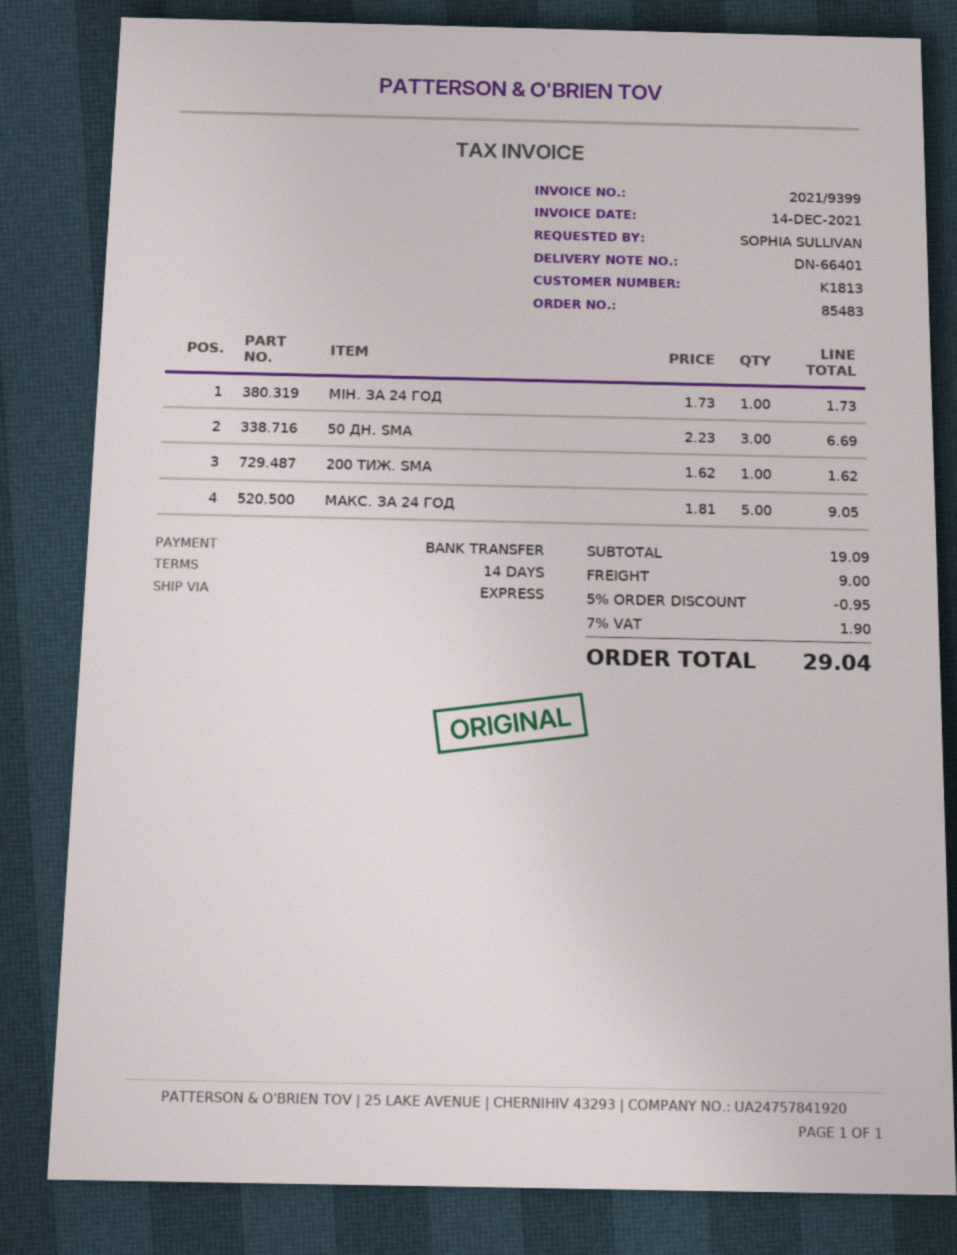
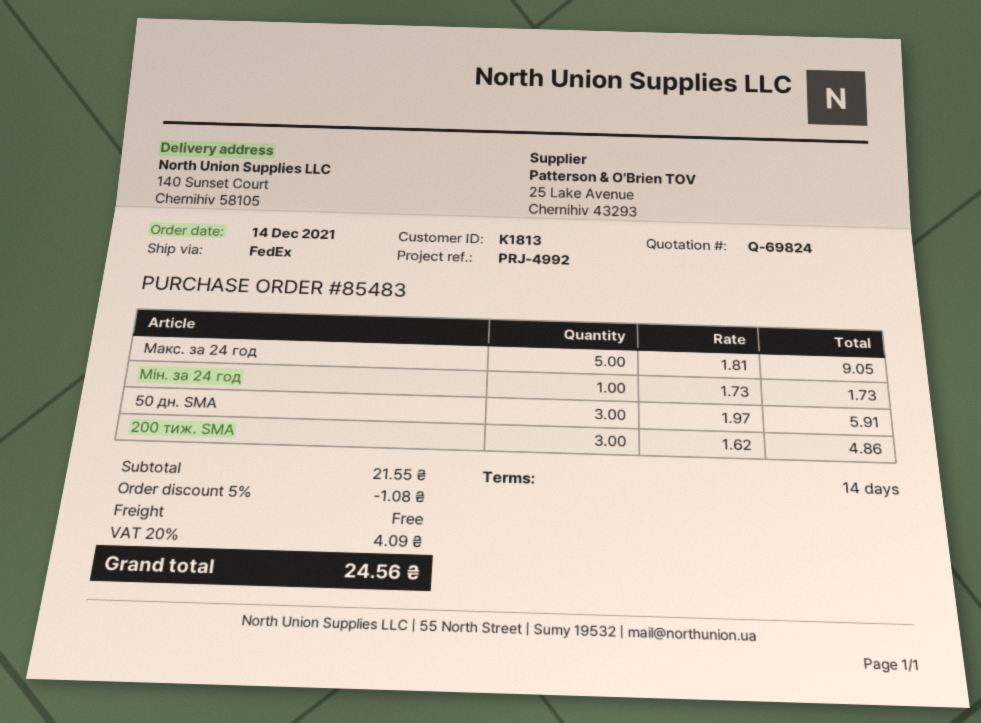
shipping method: express -> FedEx
50 ДН. SMA: 3 x 2.23 = 6.69 -> 3 x 1.97 = 5.91
200 ТИЖ. SMA: 1 x 1.62 = 1.62 -> 3 x 1.62 = 4.86
subtotal: 19.09 -> 21.55
discount: 5% = 0.95 -> 5% = 1.08
shipping: 9.00 -> 0.00
tax: 7% = 1.90 -> 20% = 4.09
total: 29.04 -> 24.56

